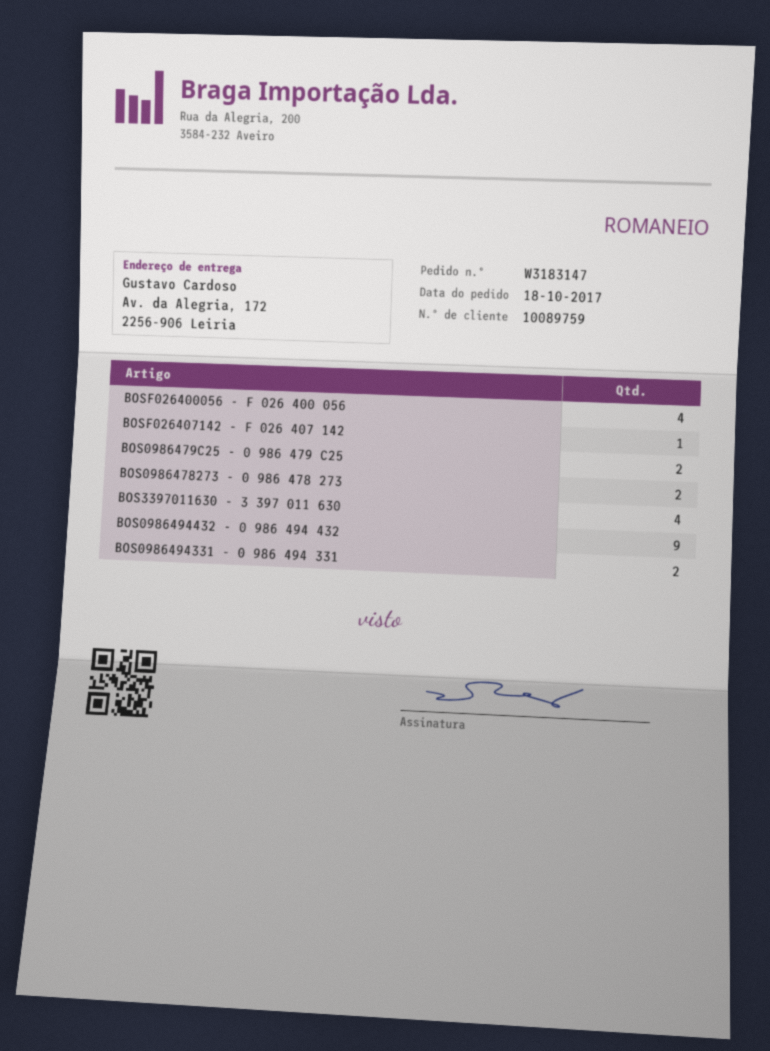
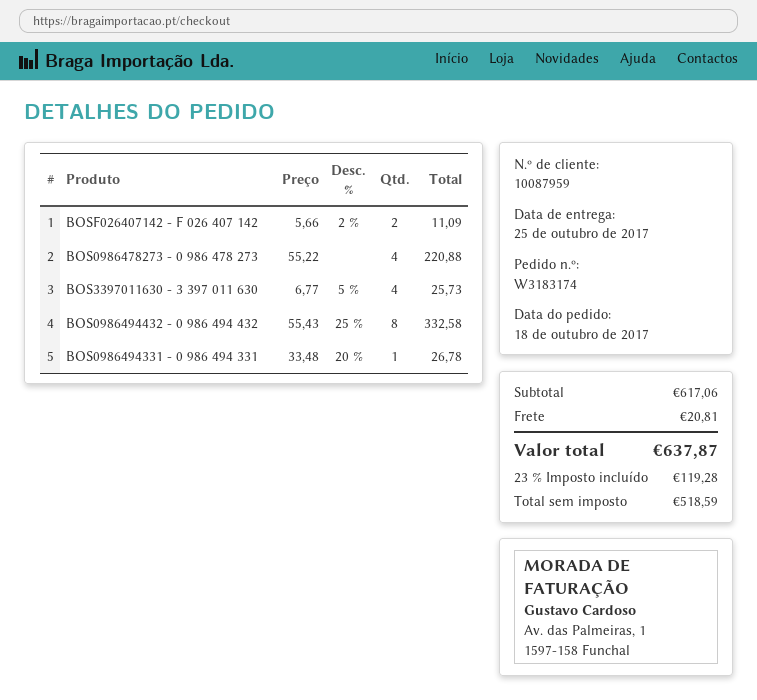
order number: W3183147 -> W3183174
customer number: 10089759 -> 10087959
BOSF026400056 - F 026 400 056: 4 -> none
BOSF026407142 - F 026 407 142: 1 -> 2
BOS0986479C25 - 0 986 479 C25: 2 -> none
BOS0986478273 - 0 986 478 273: 2 -> 4
BOS0986494432 - 0 986 494 432: 9 -> 8
BOS0986494331 - 0 986 494 331: 2 -> 1

